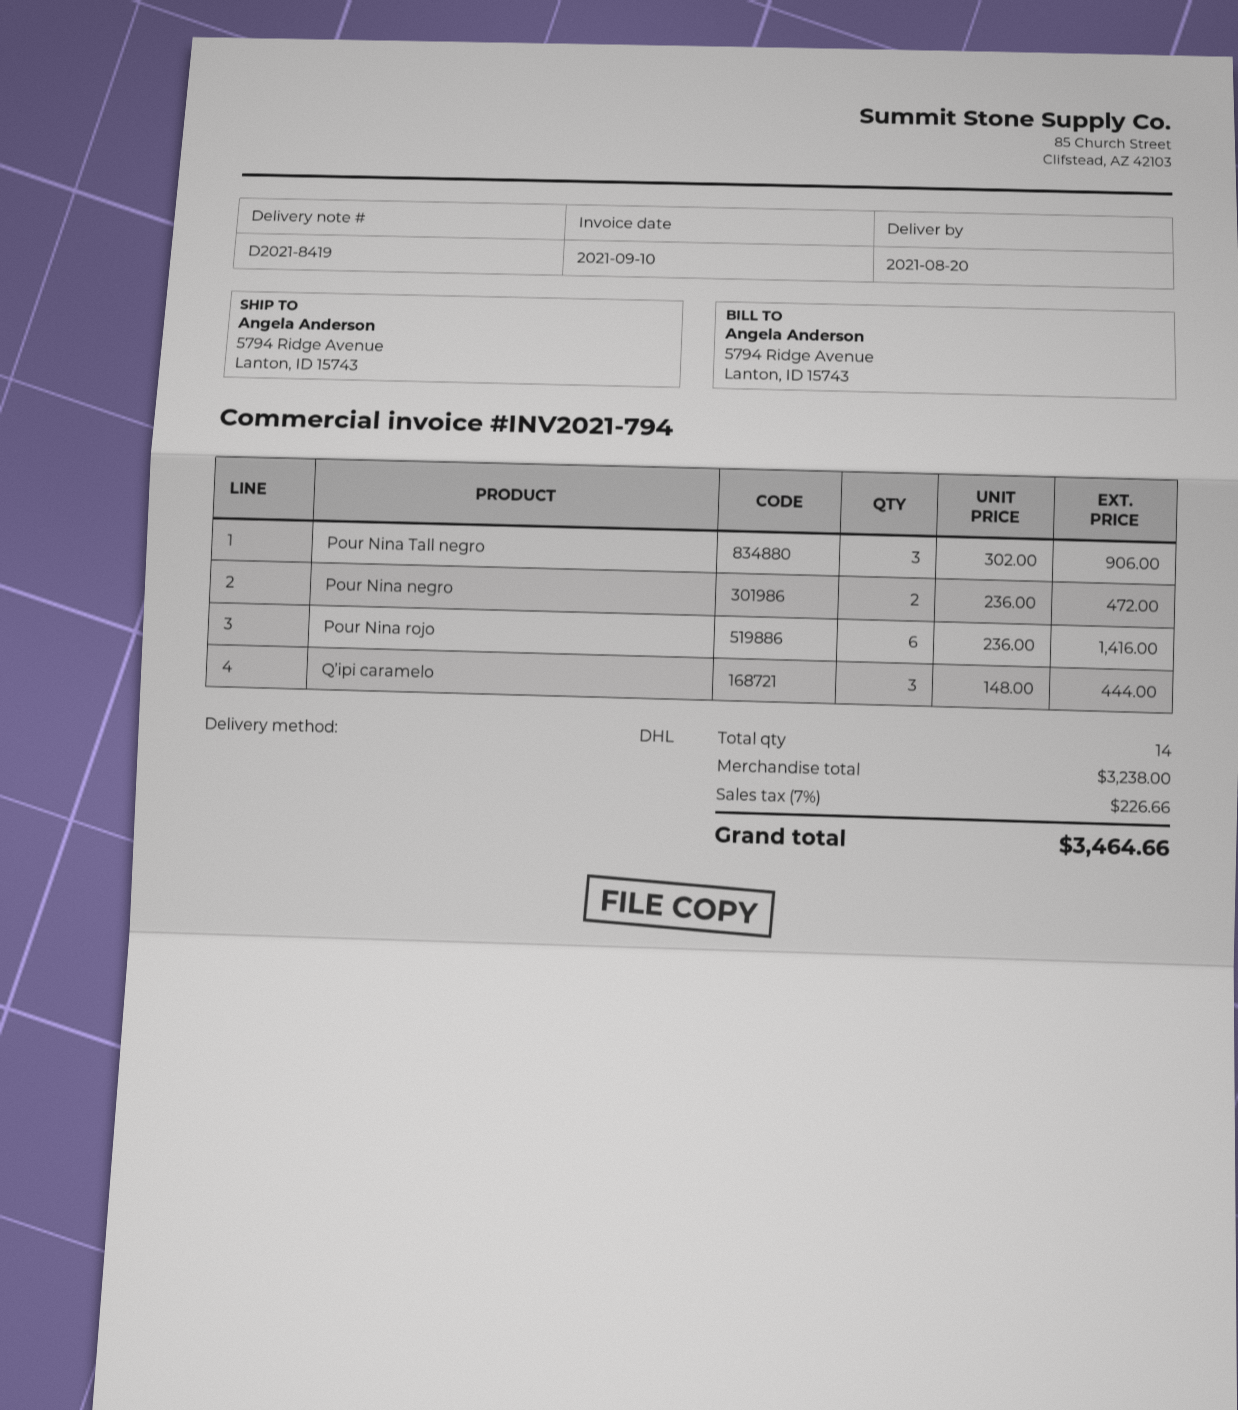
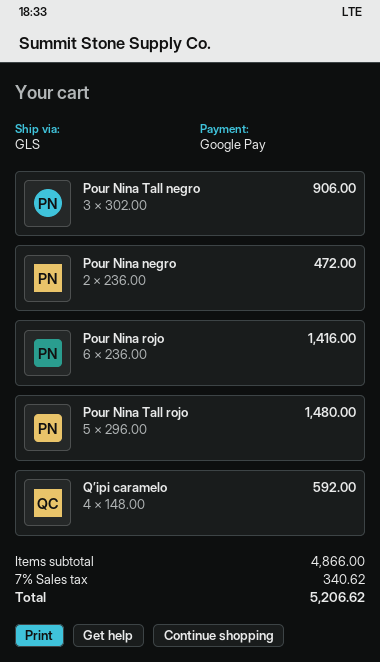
shipping method: DHL -> GLS
Q’ipi caramelo: 3 x 148.00 = 444.00 -> 4 x 148.00 = 592.00
Pour Nina Tall rojo: none -> 5 x 296.00 = 1480.00
subtotal: 3238.00 -> 4866.00
tax: 7% = 226.66 -> 7% = 340.62
total: 3464.66 -> 5206.62

